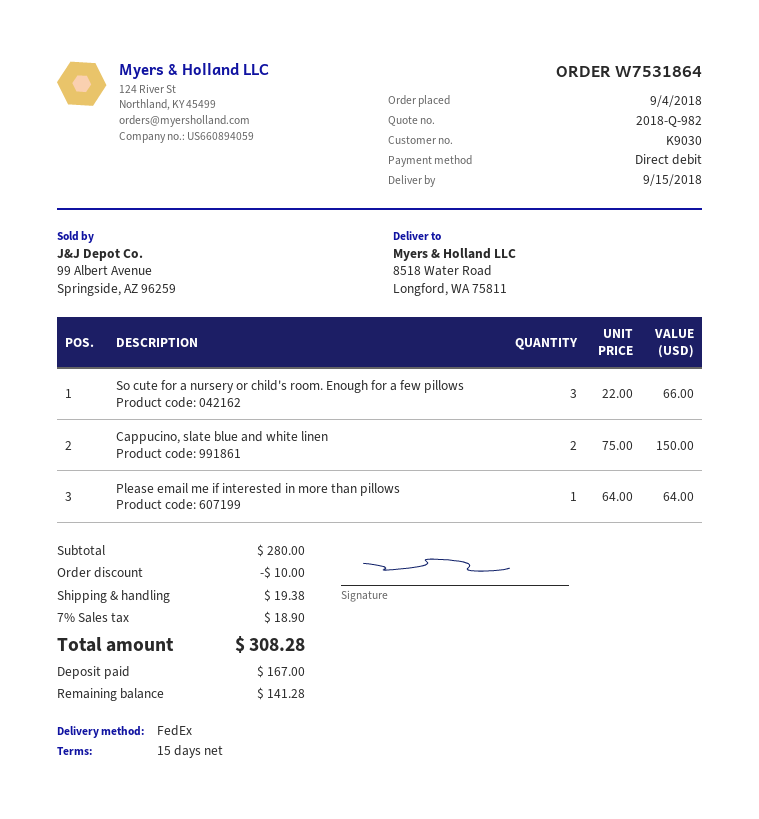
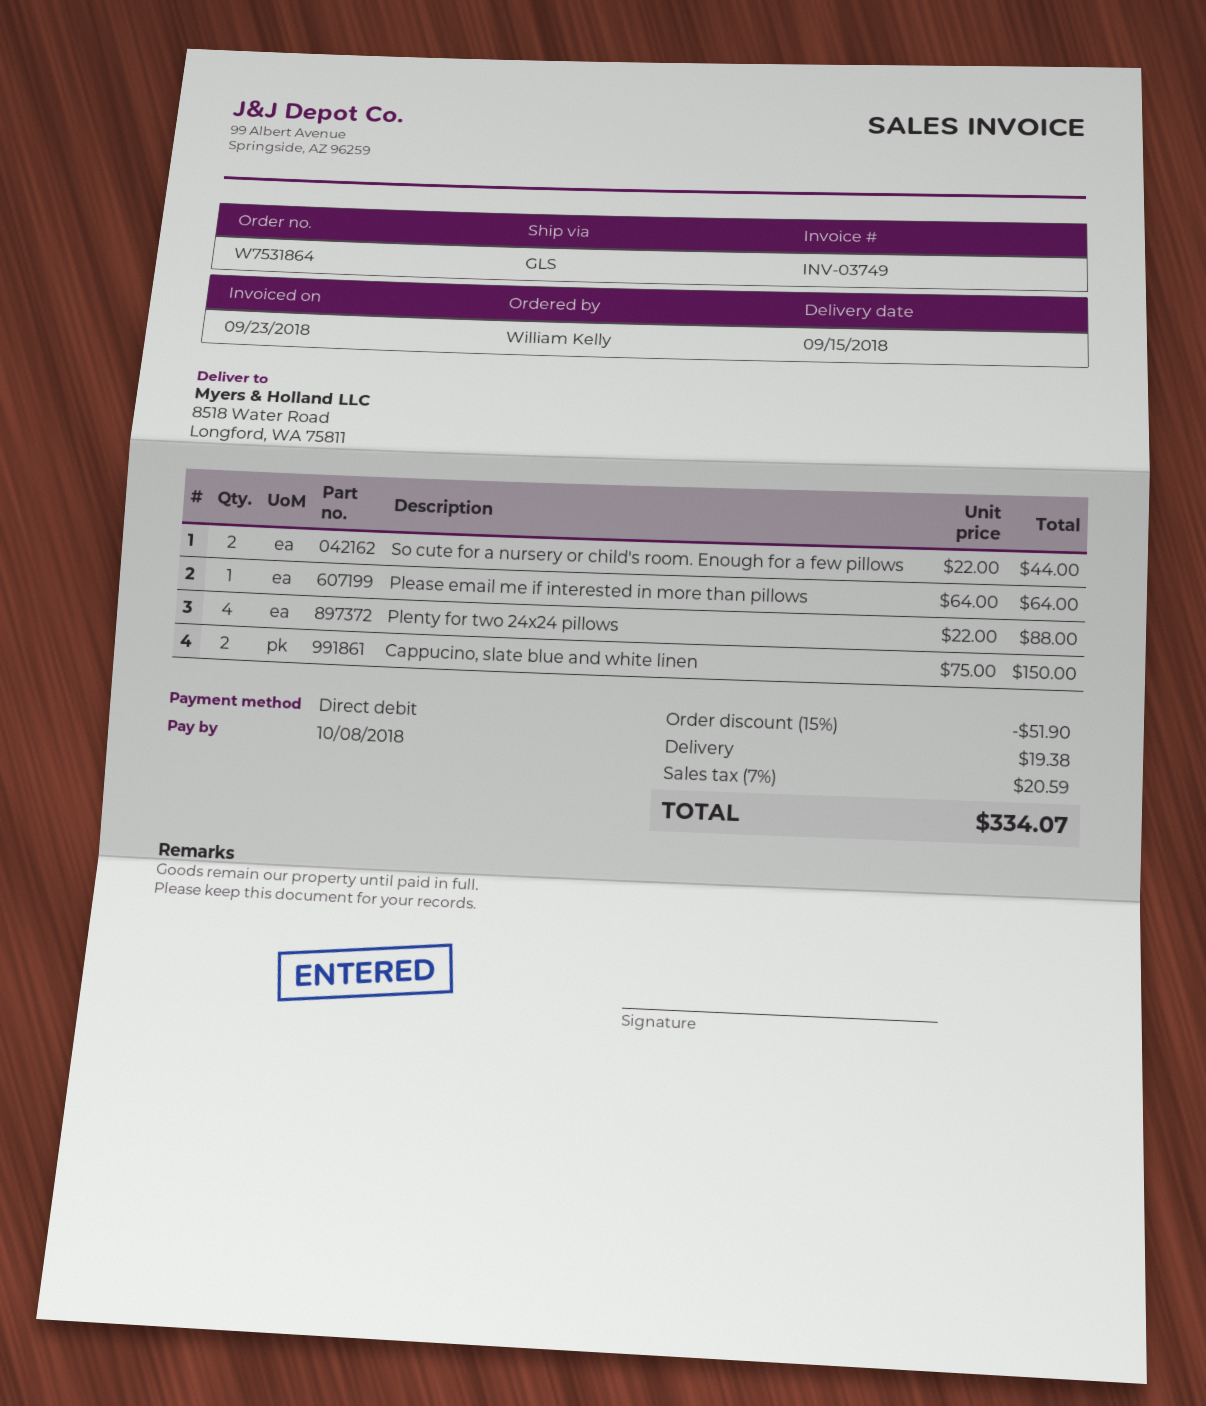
shipping method: FedEx -> GLS
So cute for a nursery or child's room. Enough for a few pillows: 3 x 22.00 = 66.00 -> 2 x 22.00 = 44.00
Plenty for two 24x24 pillows: none -> 4 x 22.00 = 88.00
discount: 10.00 -> 51.90
tax: 7% = 18.90 -> 7% = 20.59
total: 308.28 -> 334.07

